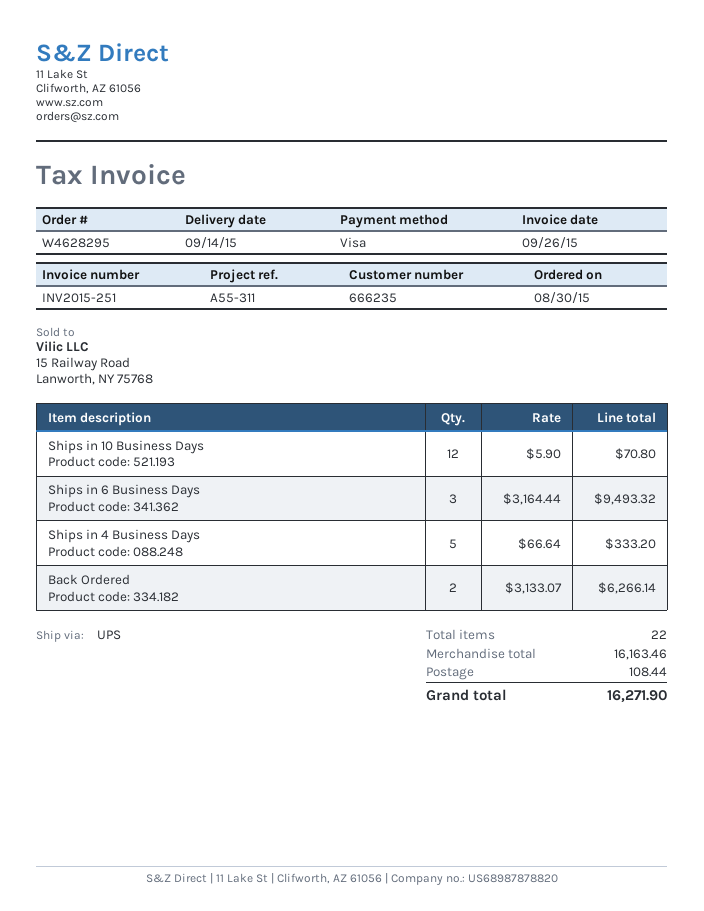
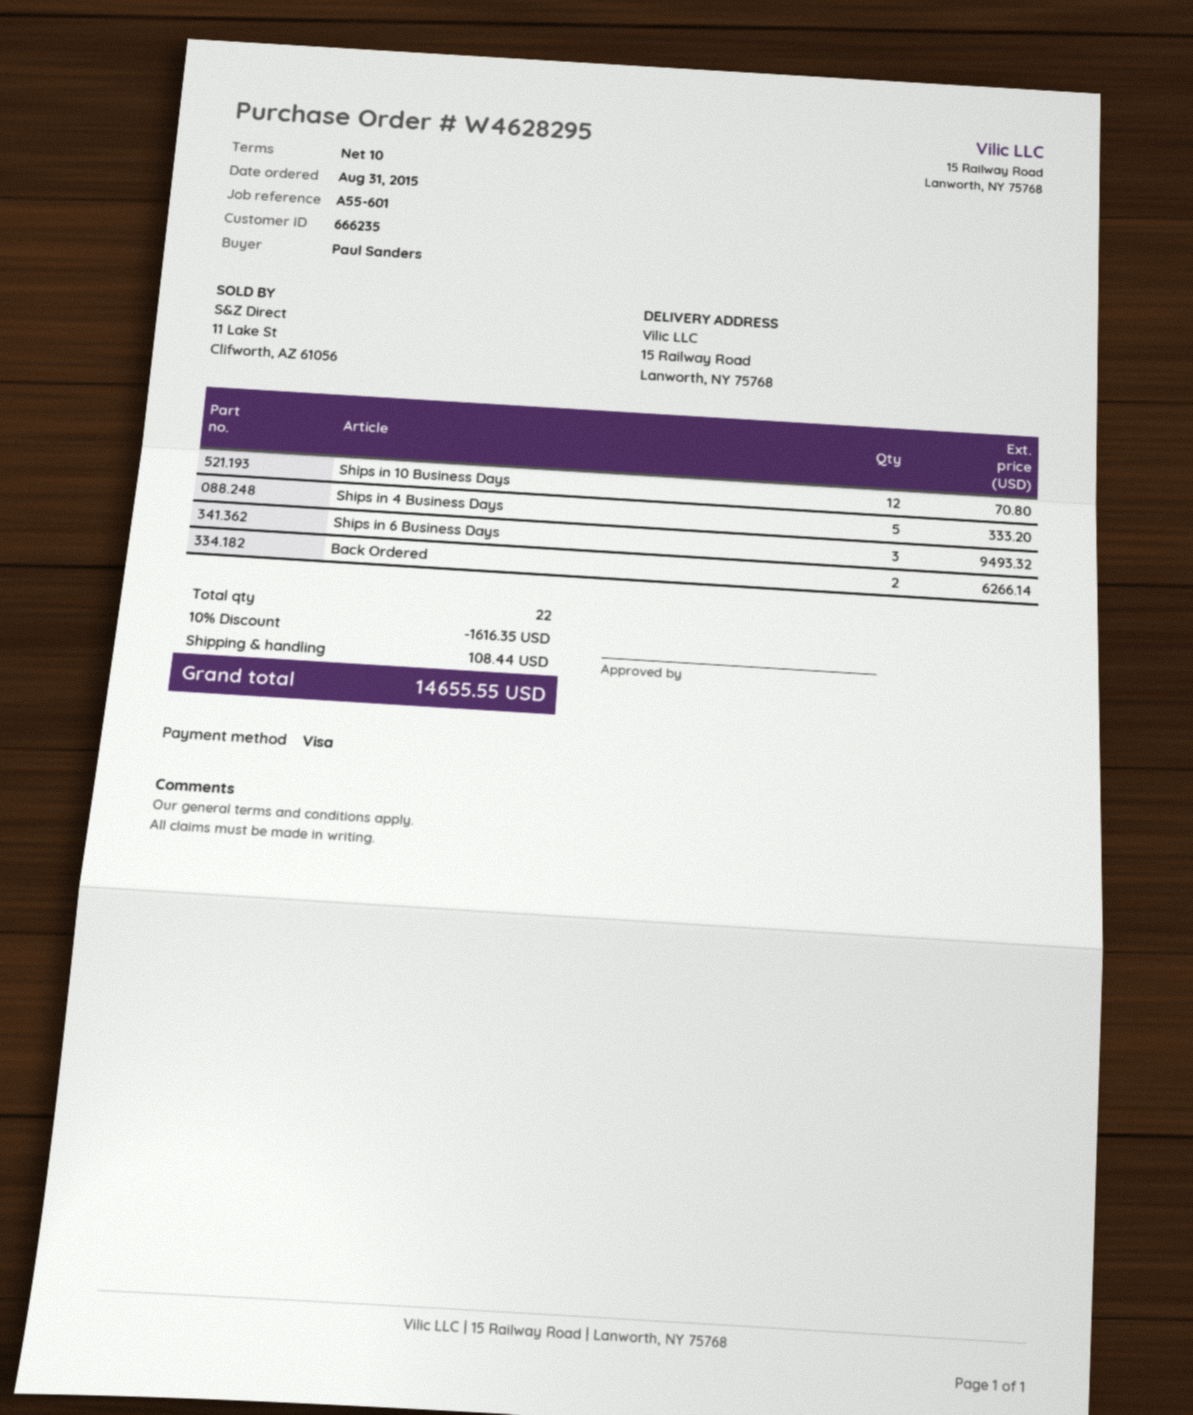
order date: 2015-08-30 -> 2015-08-31
reference: A55-311 -> A55-601
discount: none -> 10% = 1616.35
total: 16271.90 -> 14655.55

